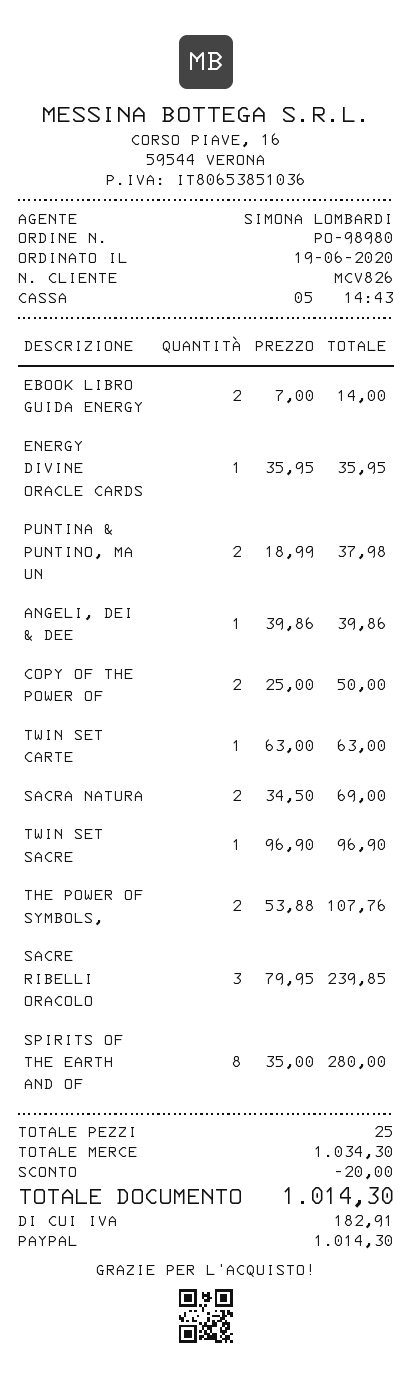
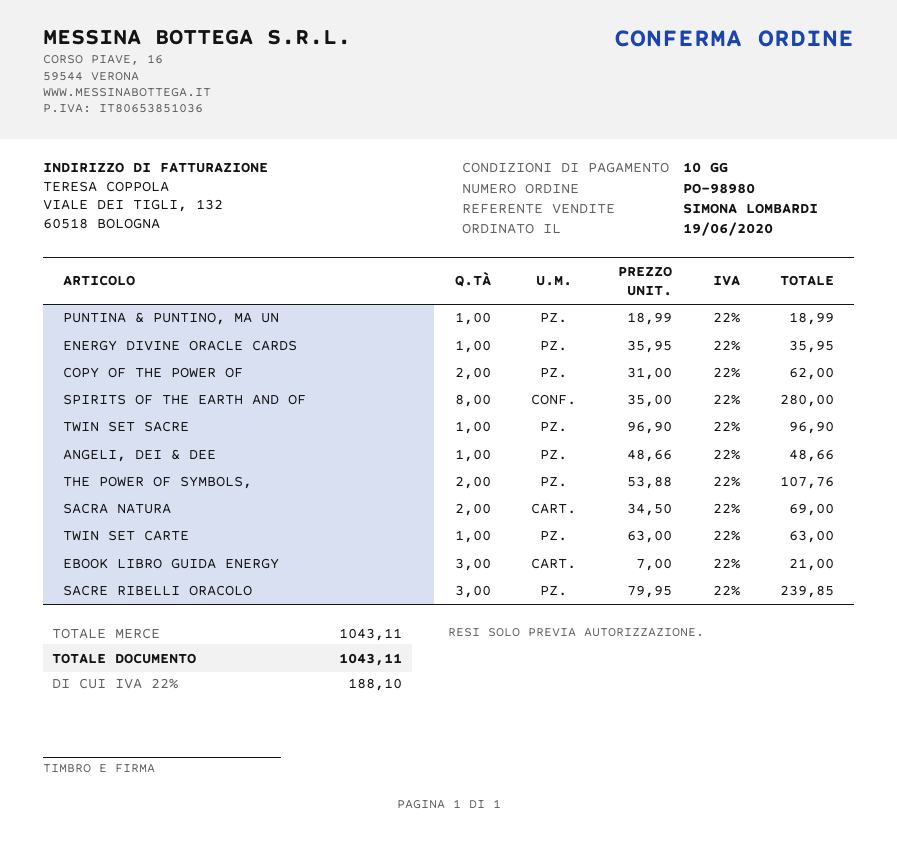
EBOOK LIBRO GUIDA ENERGY: 2 x 7.00 = 14.00 -> 3 x 7.00 = 21.00
PUNTINA & PUNTINO, MA UN: 2 x 18.99 = 37.98 -> 1 x 18.99 = 18.99
ANGELI, DEI & DEE: 1 x 39.86 = 39.86 -> 1 x 48.66 = 48.66
COPY OF THE POWER OF: 2 x 25.00 = 50.00 -> 2 x 31.00 = 62.00
subtotal: 1034.30 -> 1043.11
discount: 20.00 -> none
tax: 182.91 -> 188.10
total: 1014.30 -> 1043.11

